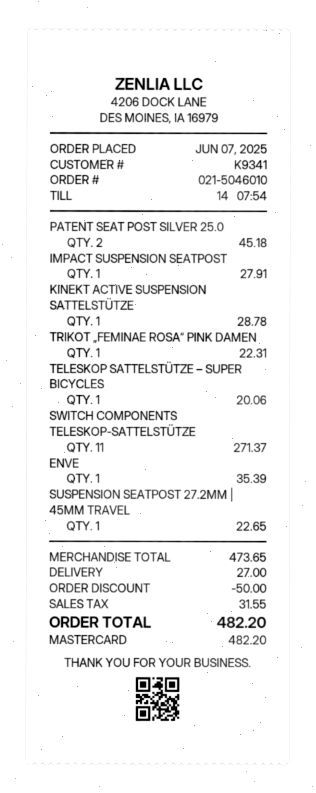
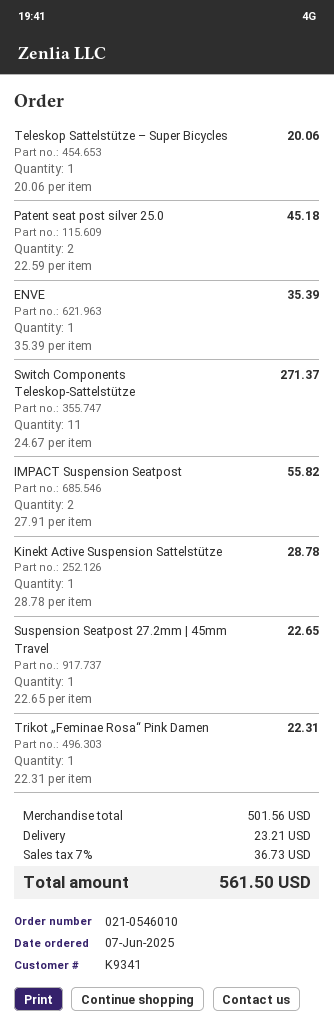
order number: 021-5046010 -> 021-0546010
IMPACT SUSPENSION SEATPOST: 1 for 27.91 -> 2 for 55.82
subtotal: 473.65 -> 501.56
discount: 50.00 -> none
shipping: 27.00 -> 23.21
tax: 31.55 -> 36.73
total: 482.20 -> 561.50

